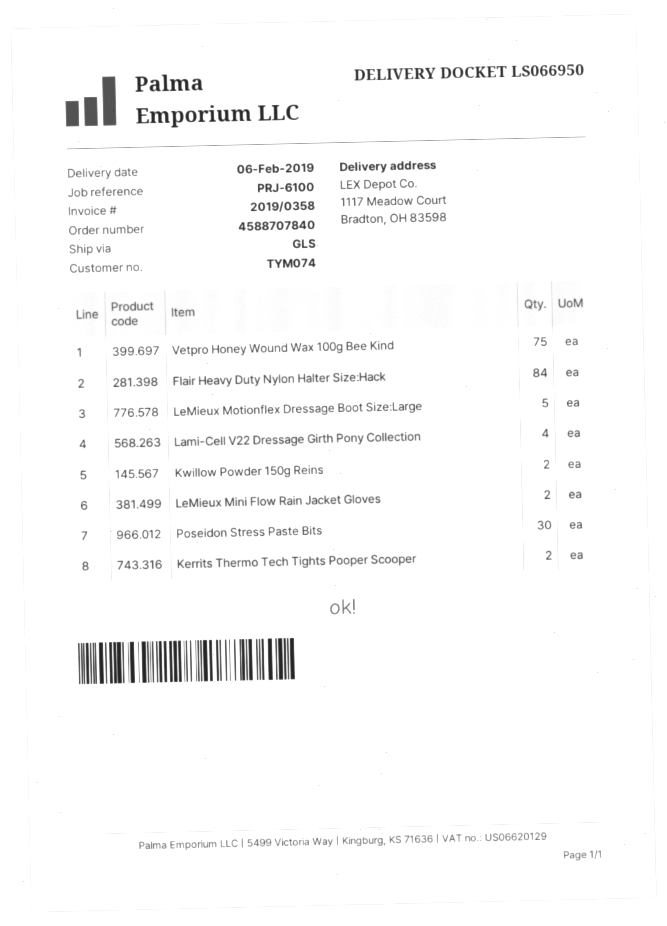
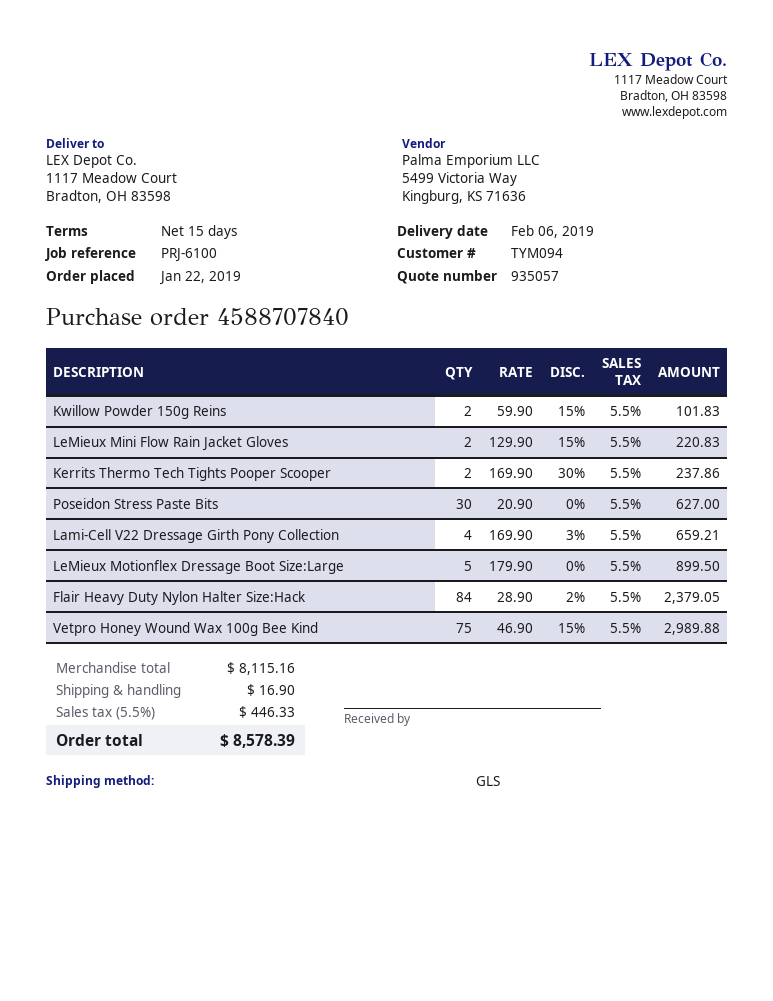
customer number: TYM074 -> TYM094

